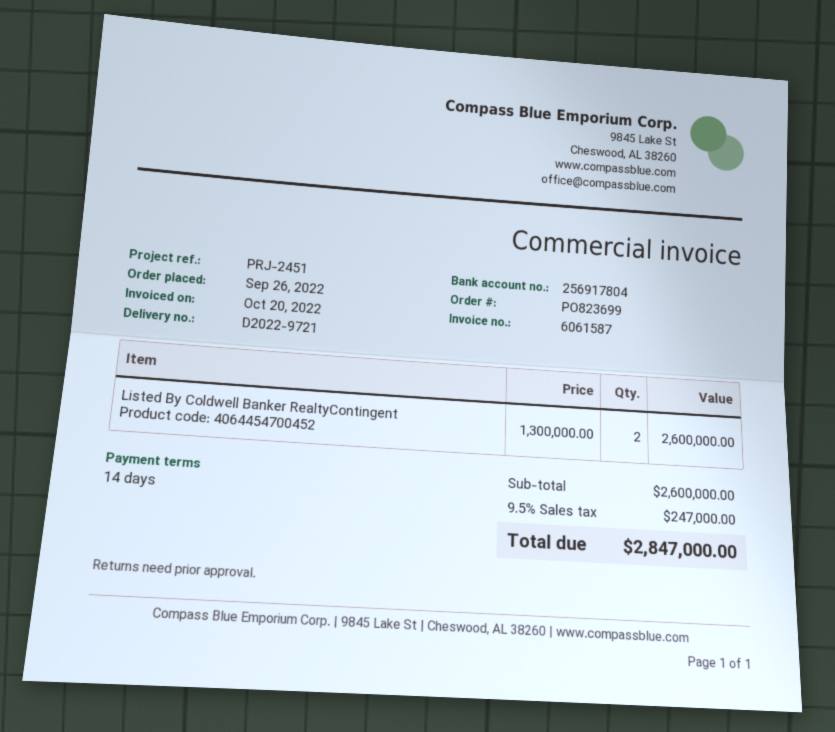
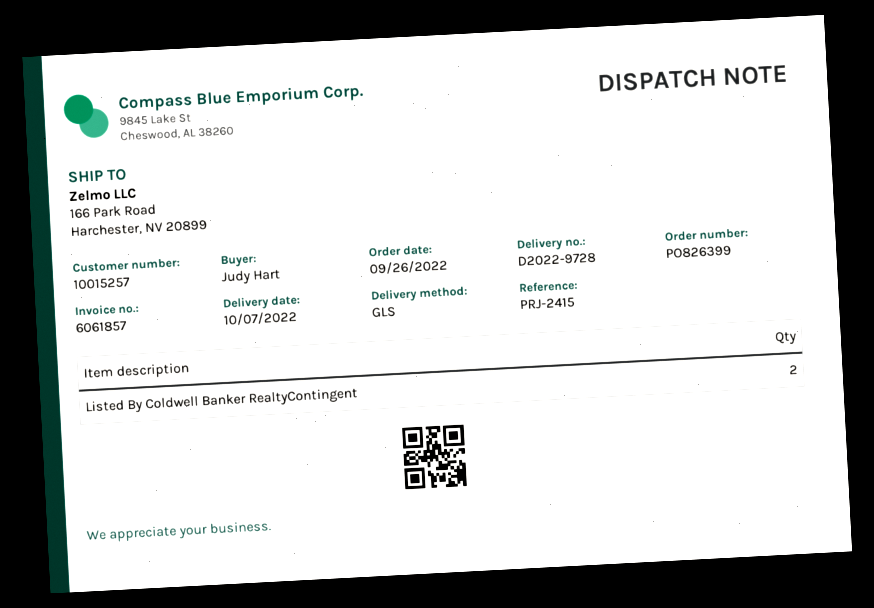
order number: PO823699 -> PO826399
delivery note number: D2022-9721 -> D2022-9728
invoice number: 6061587 -> 6061857
reference: PRJ-2451 -> PRJ-2415

